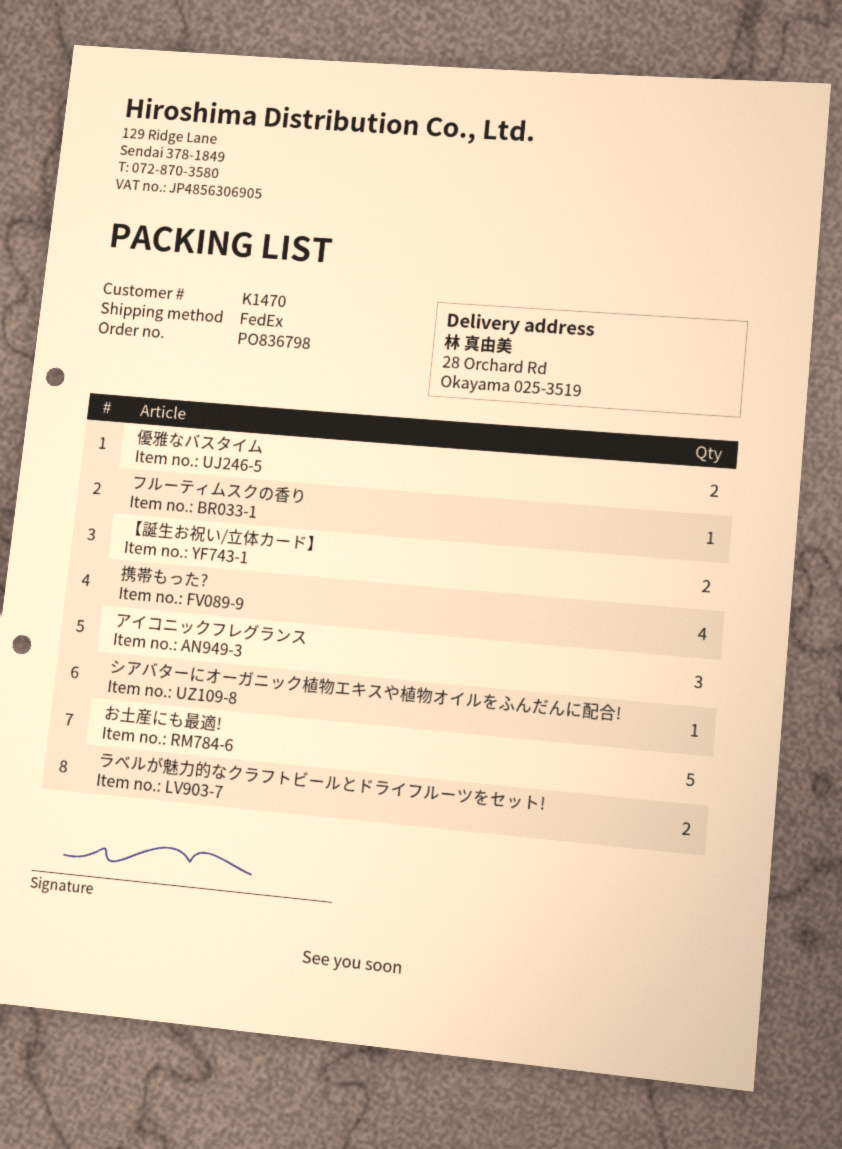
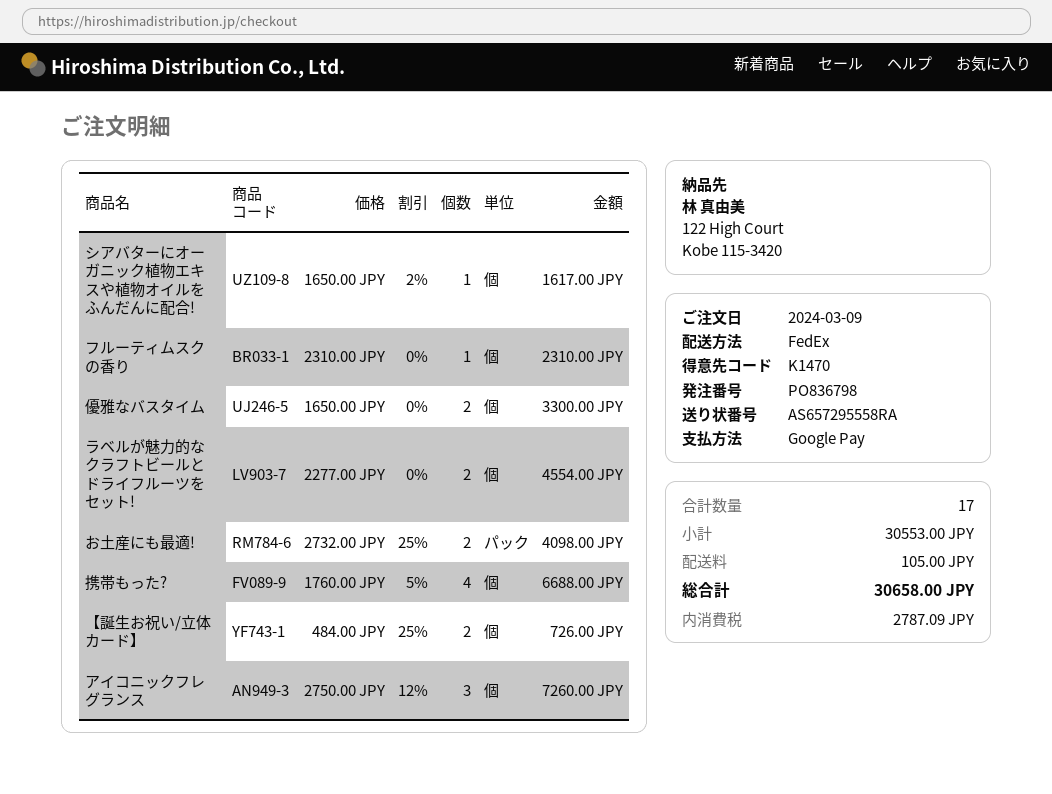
ship to: 28 Orchard Rd, Okayama 025-3519 -> 122 High Court, Kobe 115-3420
お土産にも最適!: 5 -> 2

